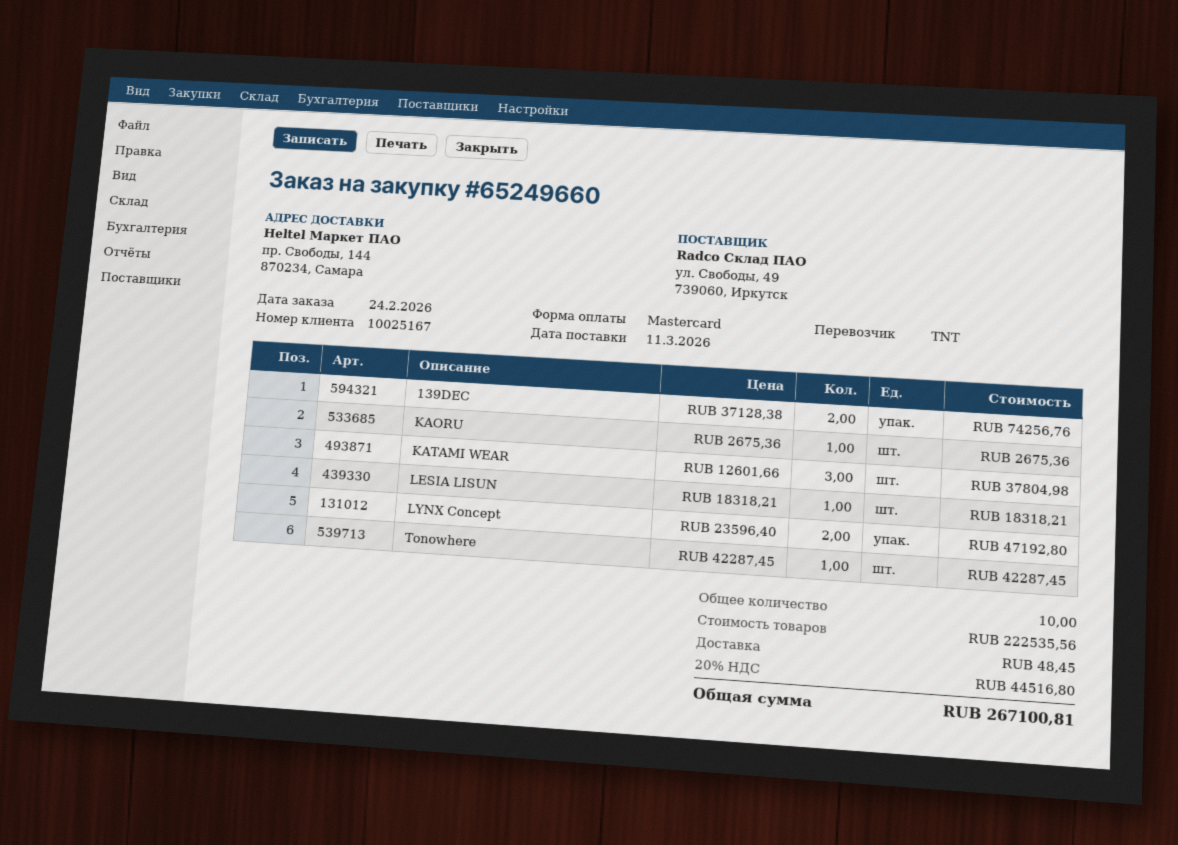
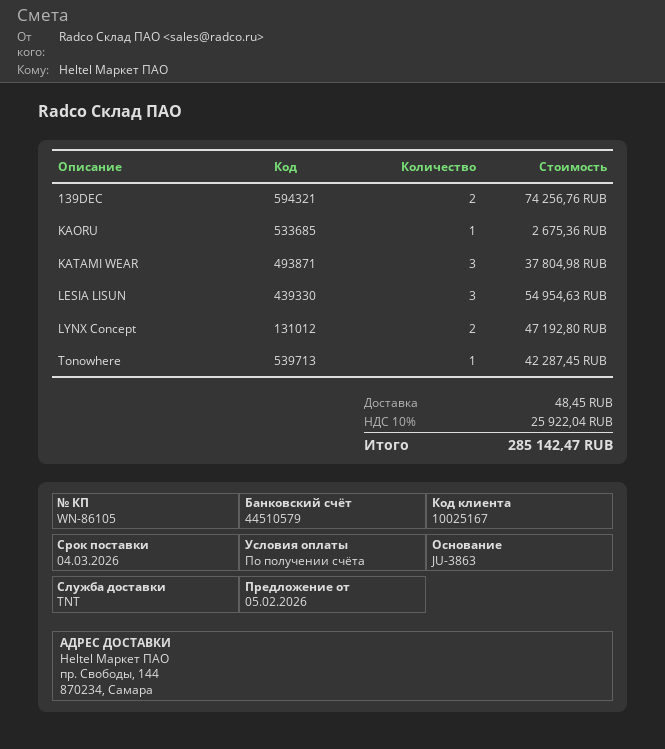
delivery date: 2026-03-11 -> 2026-03-04
LESIA LISUN: 1 for 18318.21 -> 3 for 54954.63
tax: 20% = 44516.80 -> 10% = 25922.04
total: 267100.81 -> 285142.47

